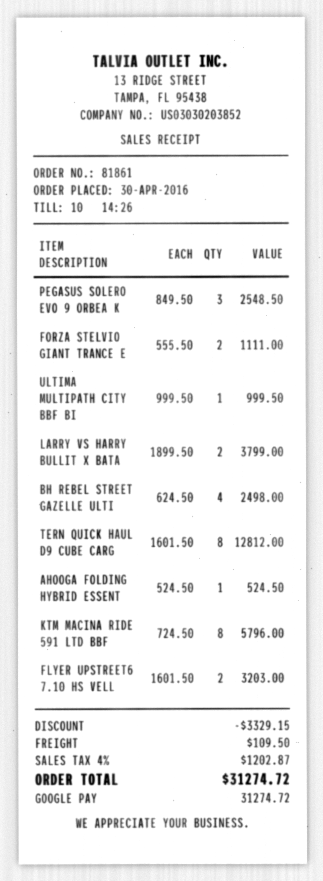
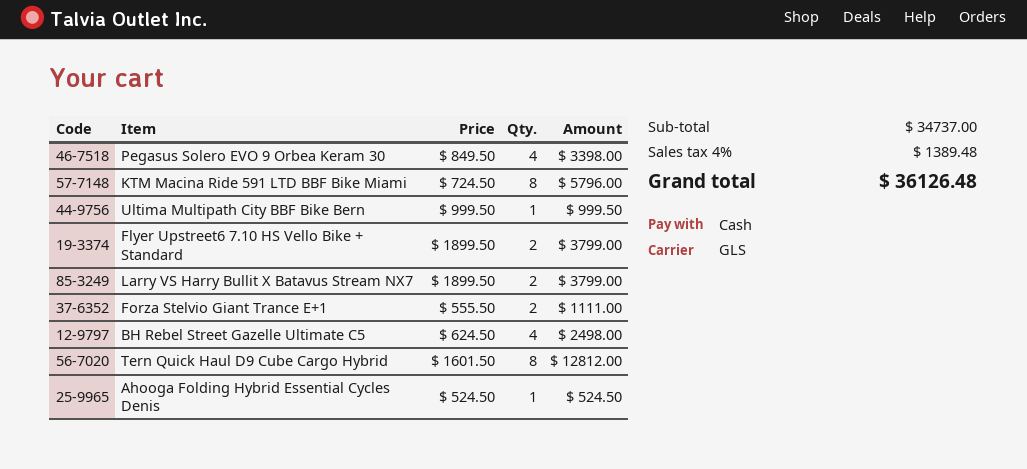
payment method: Google Pay -> cash
PEGASUS SOLERO EVO 9 ORBEA K: 3 x 849.50 = 2548.50 -> 4 x 849.50 = 3398.00
FLYER UPSTREET6 7.10 HS VELL: 2 x 1601.50 = 3203.00 -> 2 x 1899.50 = 3799.00
discount: 3329.15 -> none
shipping: 109.50 -> none
tax: 4% = 1202.87 -> 4% = 1389.48
total: 31274.72 -> 36126.48

